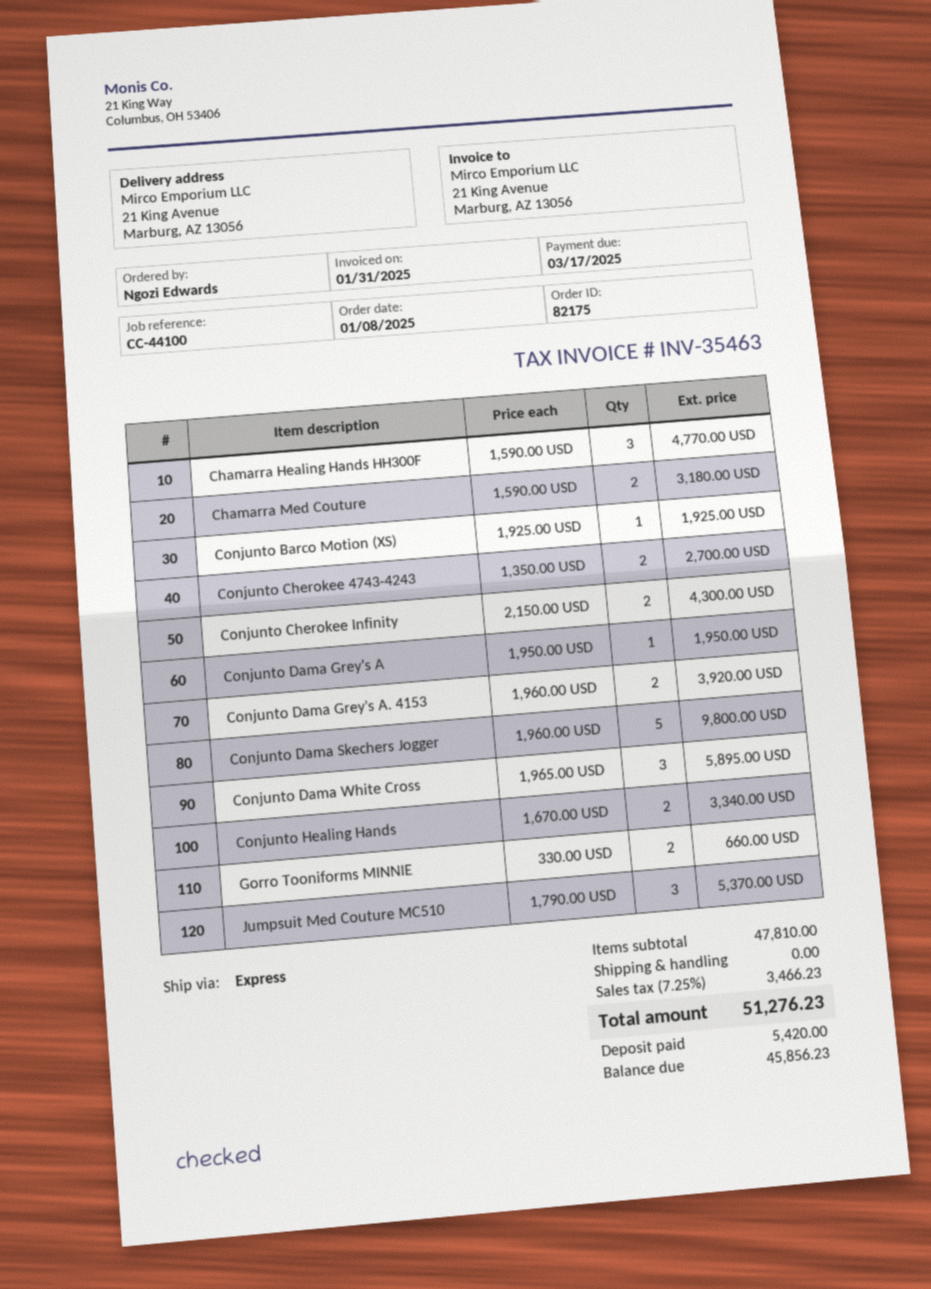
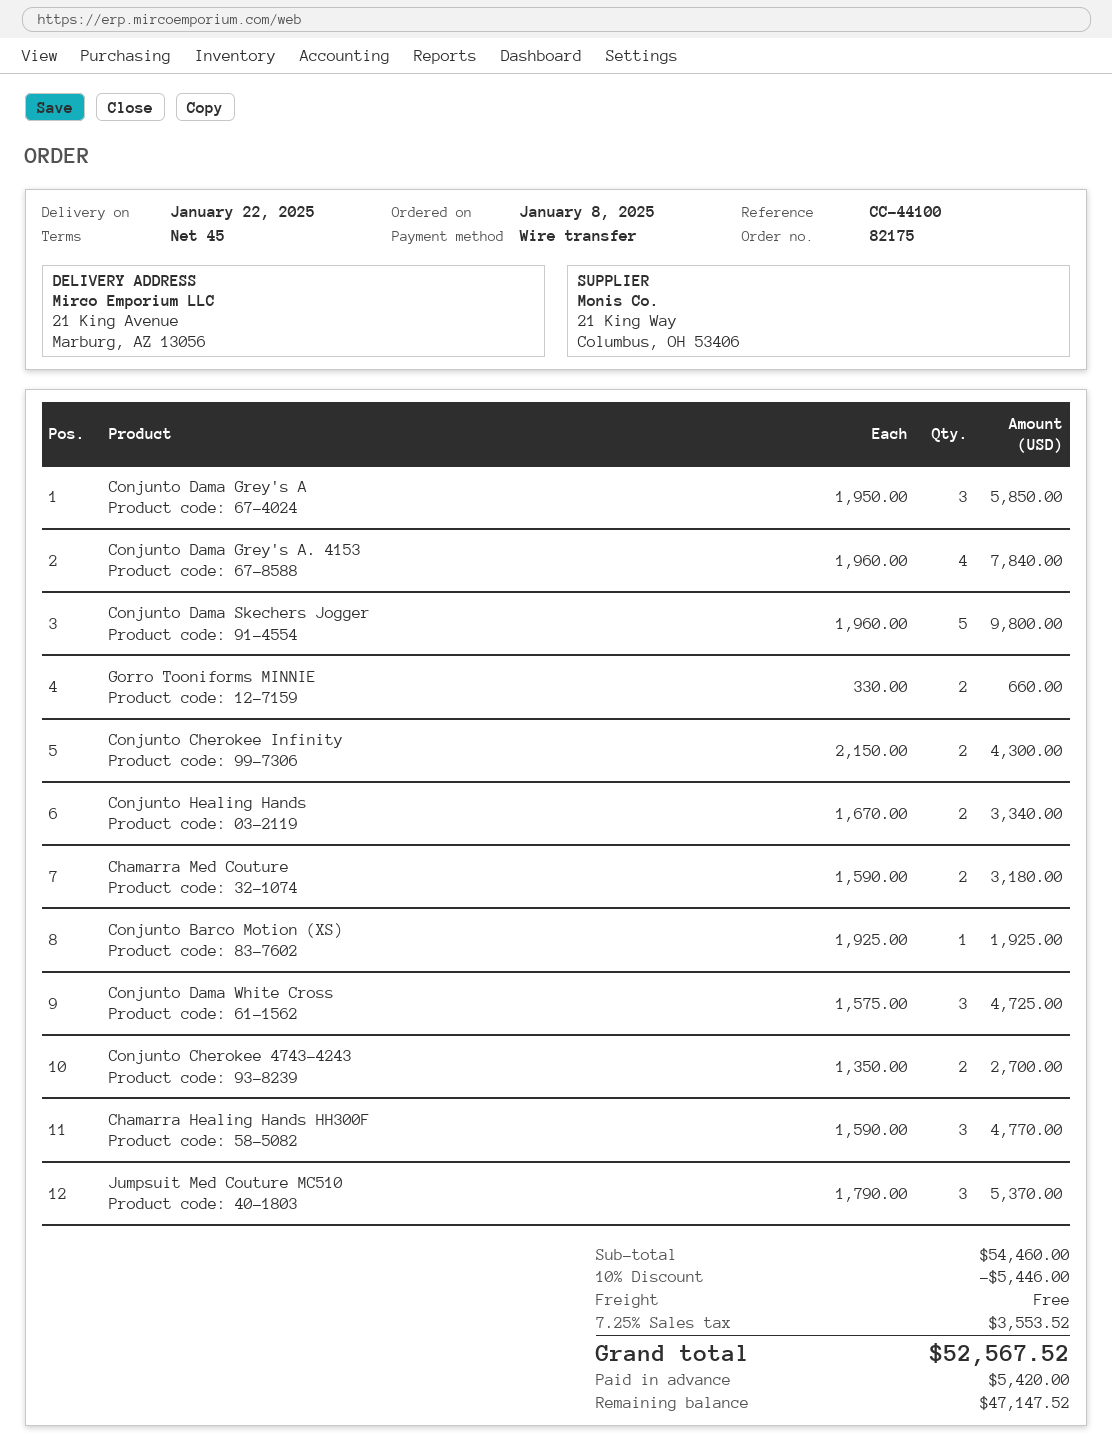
Conjunto Dama Grey's A: 1 x 1950.00 = 1950.00 -> 3 x 1950.00 = 5850.00
Conjunto Dama Grey's A. 4153: 2 x 1960.00 = 3920.00 -> 4 x 1960.00 = 7840.00
Conjunto Dama White Cross: 3 x 1965.00 = 5895.00 -> 3 x 1575.00 = 4725.00
subtotal: 47810.00 -> 54460.00
discount: none -> 10% = 5446.00
tax: 7.25% = 3466.23 -> 7.25% = 3553.52
total: 51276.23 -> 52567.52
balance: 45856.23 -> 47147.52

